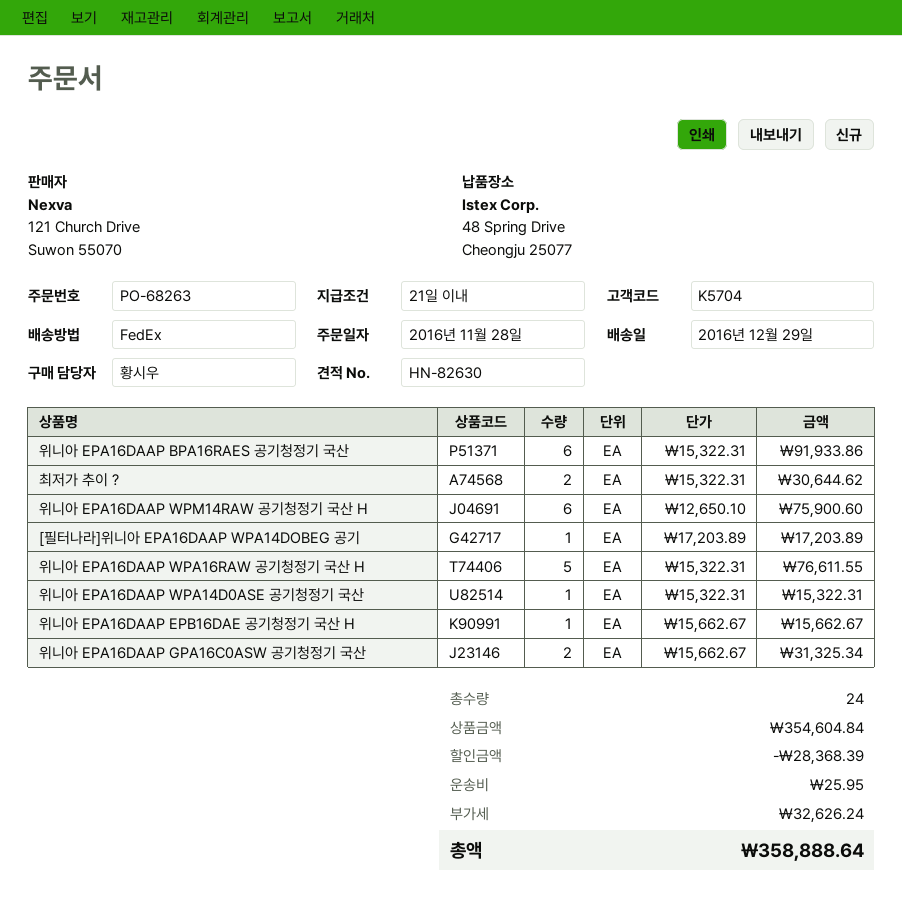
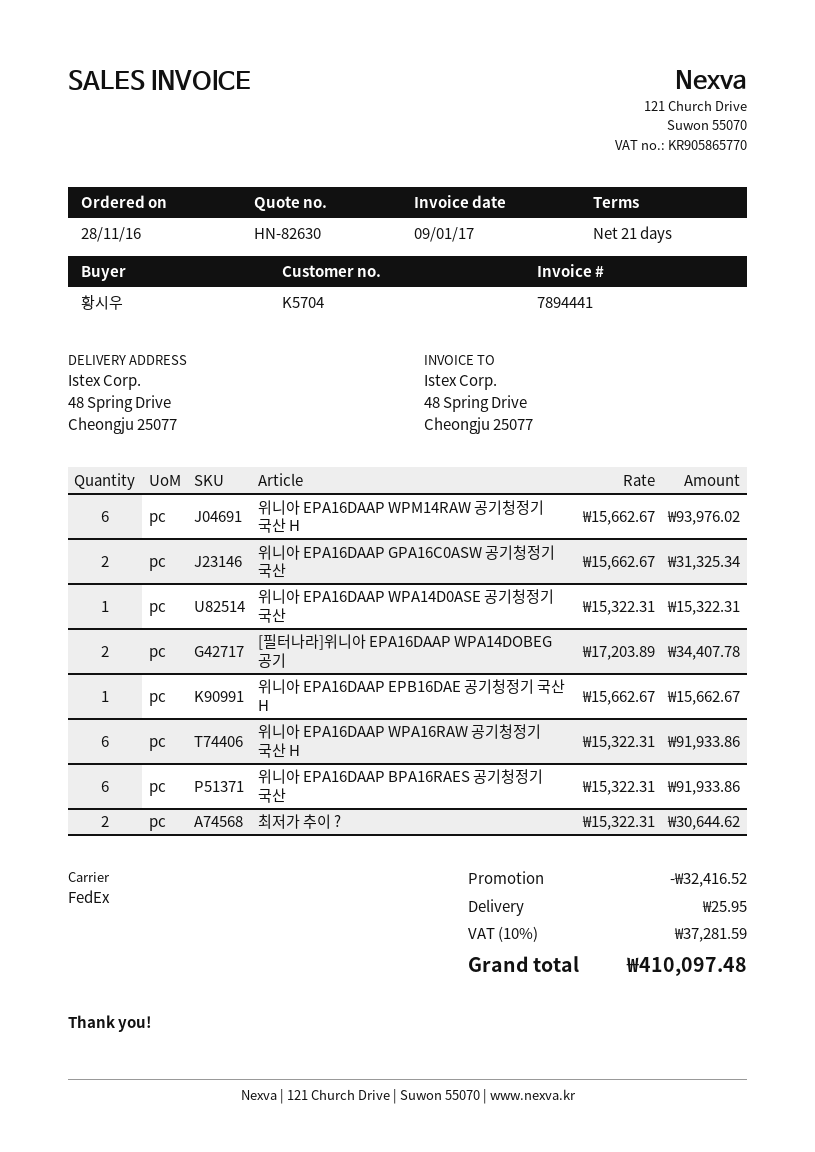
위니아 EPA16DAAP WPM14RAW 공기청정기 국산 H: 6 x 12650.10 = 75900.60 -> 6 x 15662.67 = 93976.02
[필터나라]위니아 EPA16DAAP WPA14DOBEG 공기: 1 x 17203.89 = 17203.89 -> 2 x 17203.89 = 34407.78
위니아 EPA16DAAP WPA16RAW 공기청정기 국산 H: 5 x 15322.31 = 76611.55 -> 6 x 15322.31 = 91933.86
discount: 28368.39 -> 32416.52
tax: 32626.24 -> 37281.59
total: 358888.64 -> 410097.48

